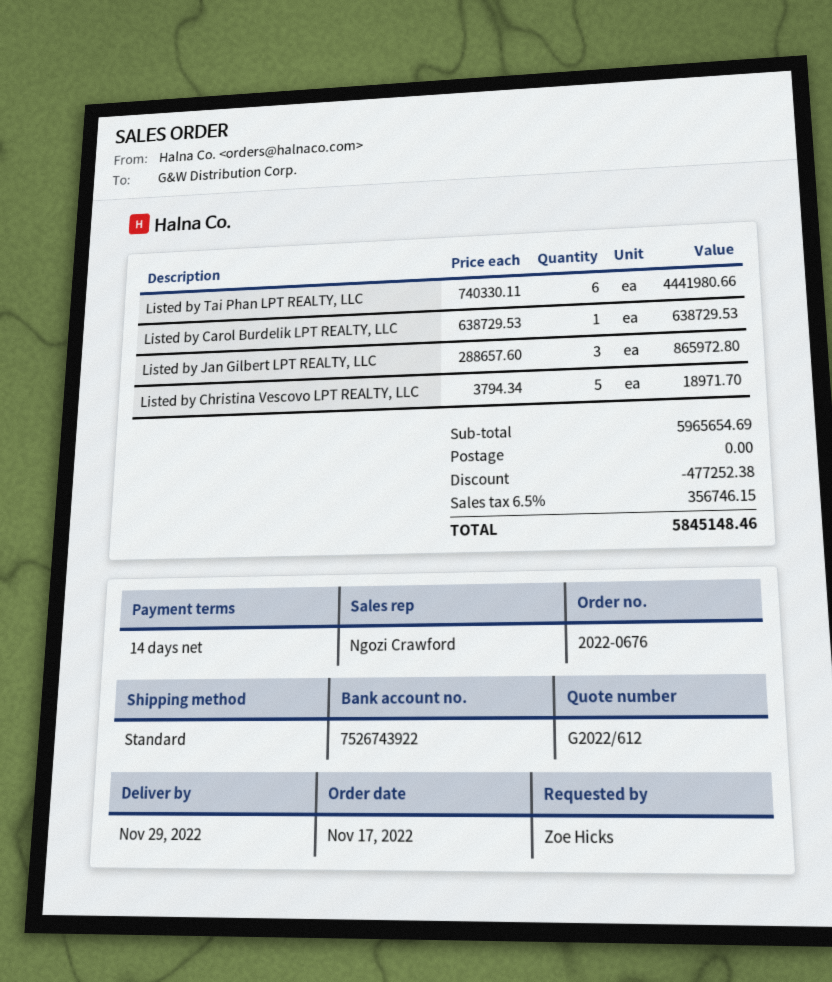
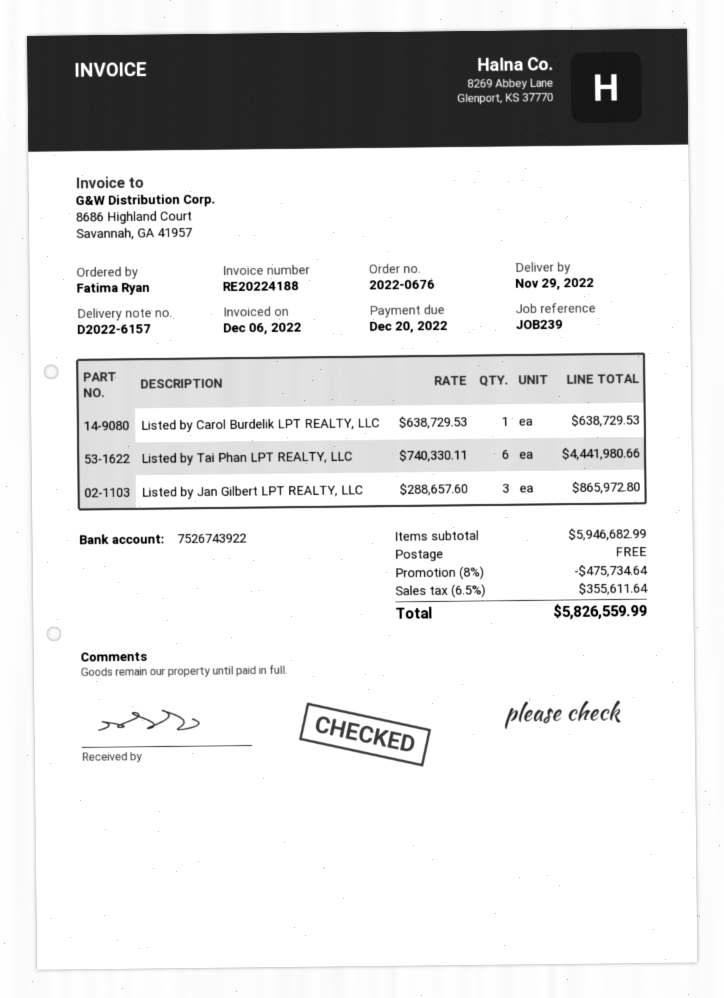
ordered by: Zoe Hicks -> Fatima Ryan
Listed by Christina Vescovo LPT REALTY, LLC: 5 x 3794.34 = 18971.70 -> none
subtotal: 5965654.69 -> 5946682.99
discount: 477252.38 -> 475734.64
tax: 6.5% = 356746.15 -> 6.5% = 355611.64
total: 5845148.46 -> 5826559.99

